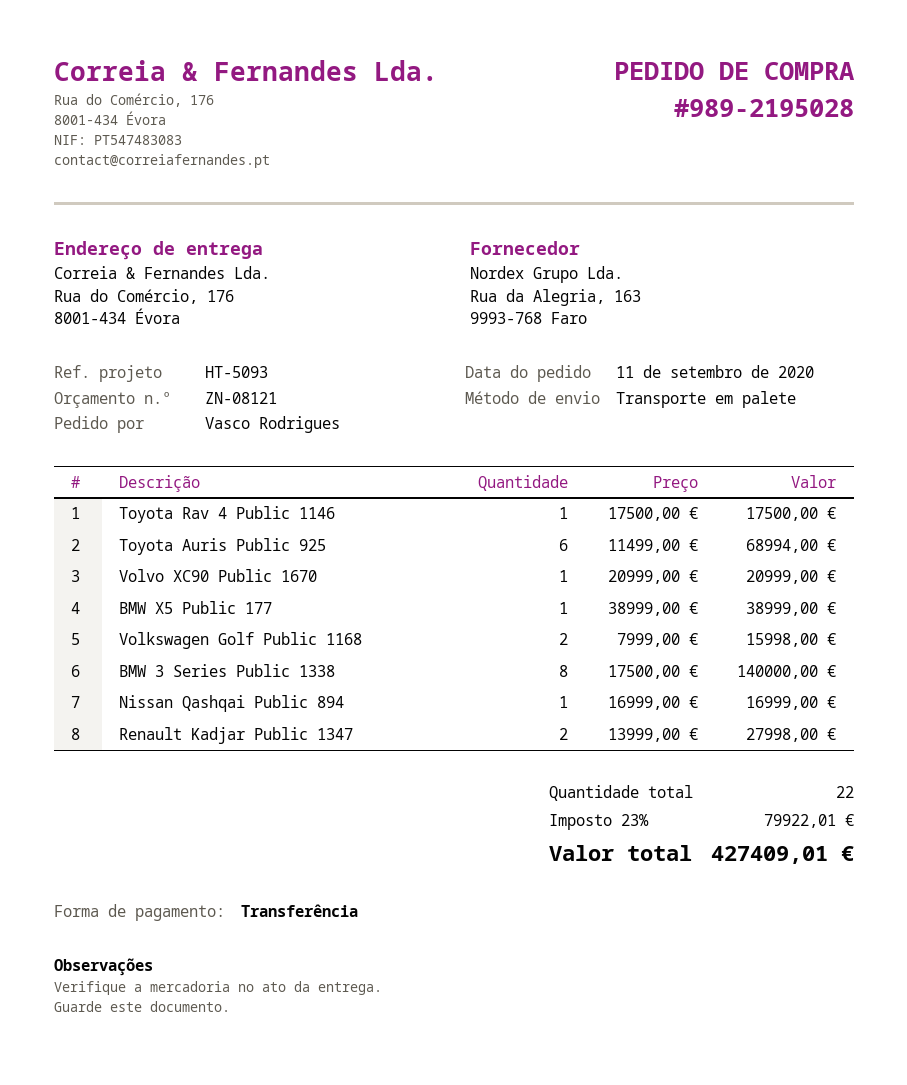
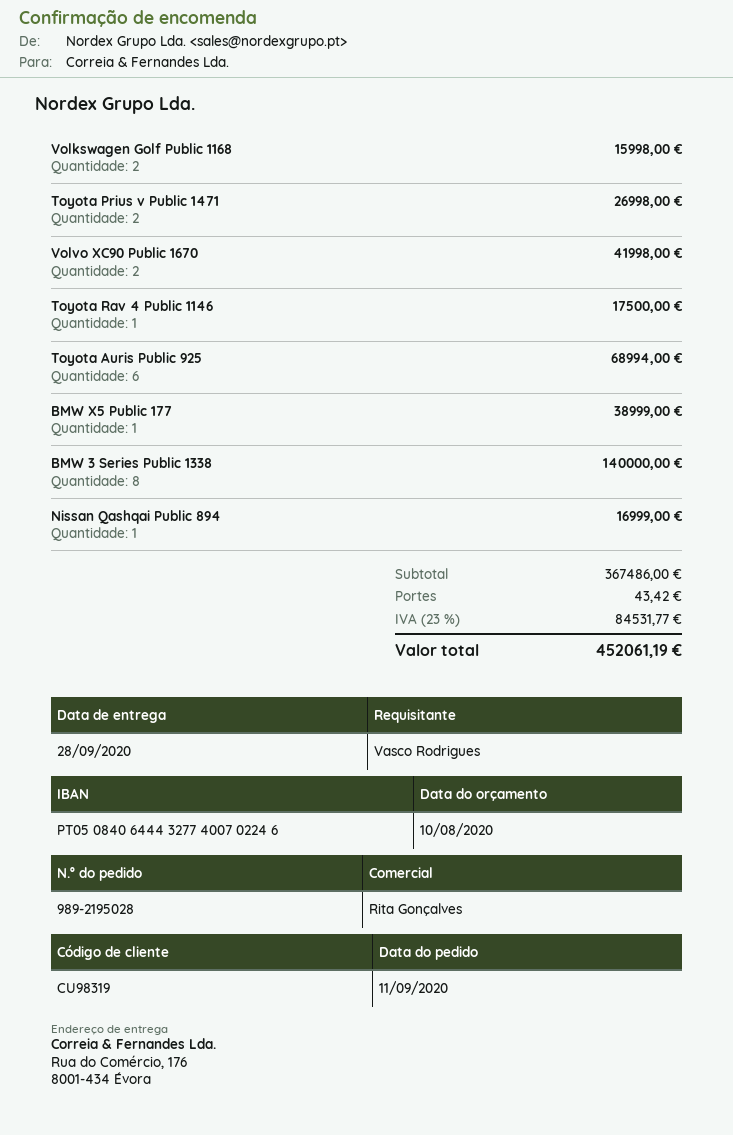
Volvo XC90 Public 1670: 1 for 20999.00 -> 2 for 41998.00
Renault Kadjar Public 1347: 2 for 27998.00 -> none
Toyota Prius v Public 1471: none -> 2 for 26998.00
shipping: none -> 43.42
tax: 23% = 79922.01 -> 23% = 84531.77
total: 427409.01 -> 452061.19

